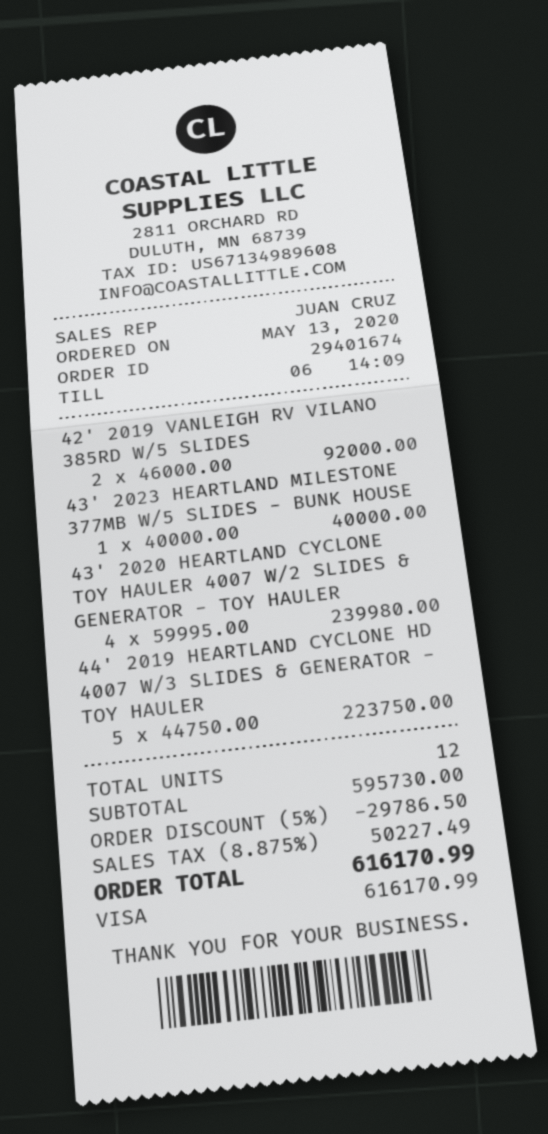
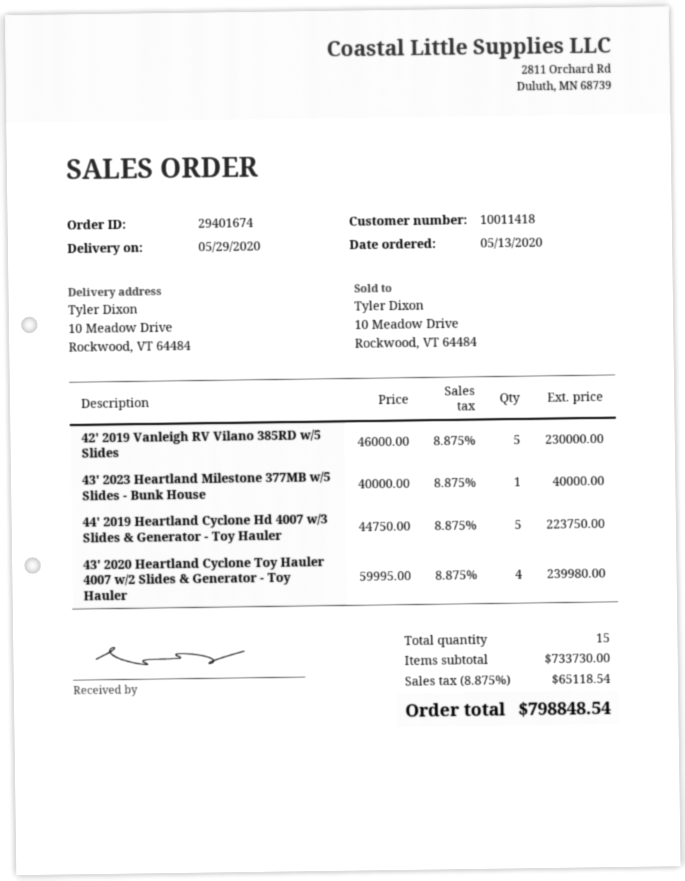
42' 2019 VANLEIGH RV VILANO 385RD W/5 SLIDES: 2 x 46000.00 = 92000.00 -> 5 x 46000.00 = 230000.00
total quantity: 12 -> 15
subtotal: 595730.00 -> 733730.00
discount: 5% = 29786.50 -> none
tax: 8.875% = 50227.49 -> 8.875% = 65118.54
total: 616170.99 -> 798848.54

